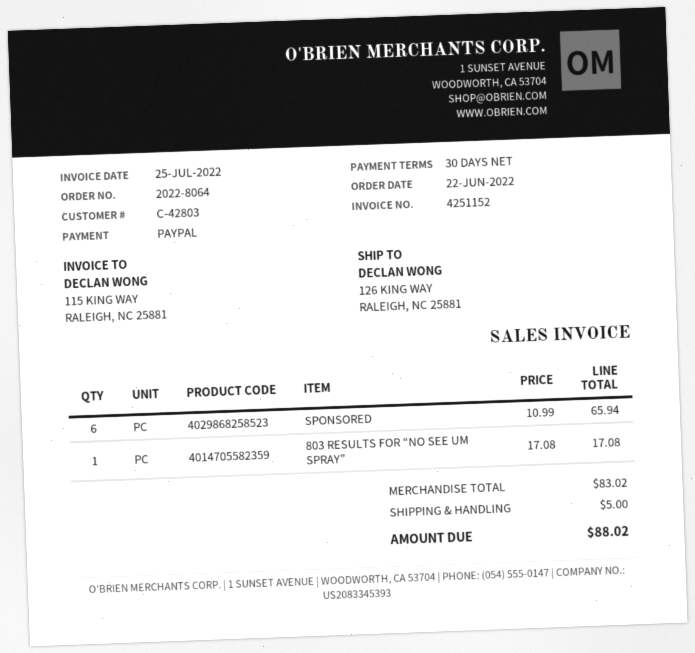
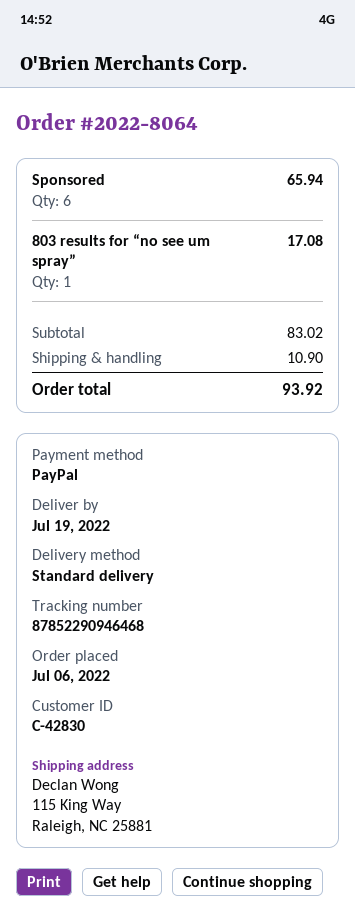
order date: 2022-06-22 -> 2022-07-06
customer number: C-42803 -> C-42830
ship to: 126 KING WAY, RALEIGH, NC 25881 -> 115 King Way, Raleigh, NC 25881
shipping: 5.00 -> 10.90
total: 88.02 -> 93.92

